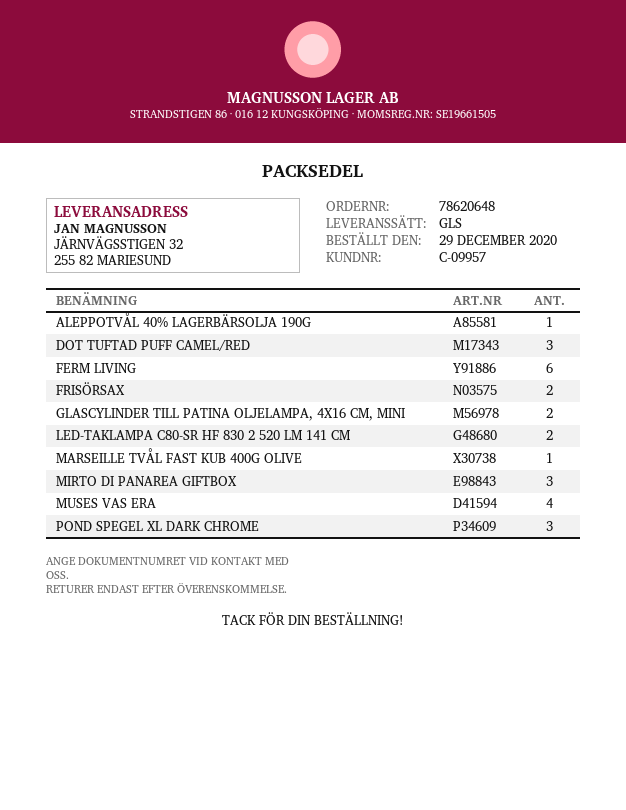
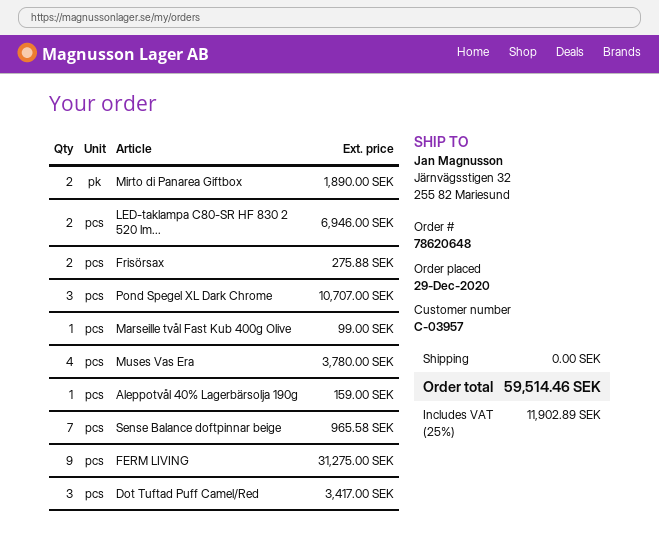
customer number: C-09957 -> C-03957
FERM LIVING: 6 -> 9
GLASCYLINDER TILL PATINA OLJELAMPA, 4X16 CM, MINI: 2 -> none
MIRTO DI PANAREA GIFTBOX: 3 -> 2
Sense Balance doftpinnar beige: none -> 7

